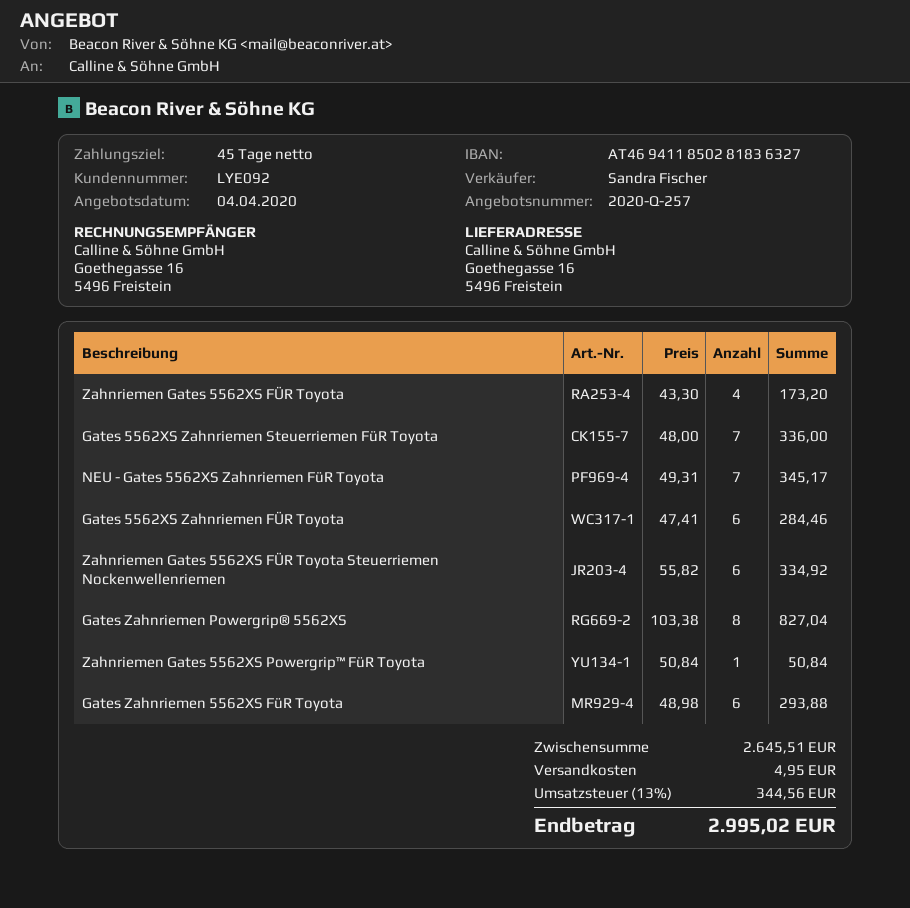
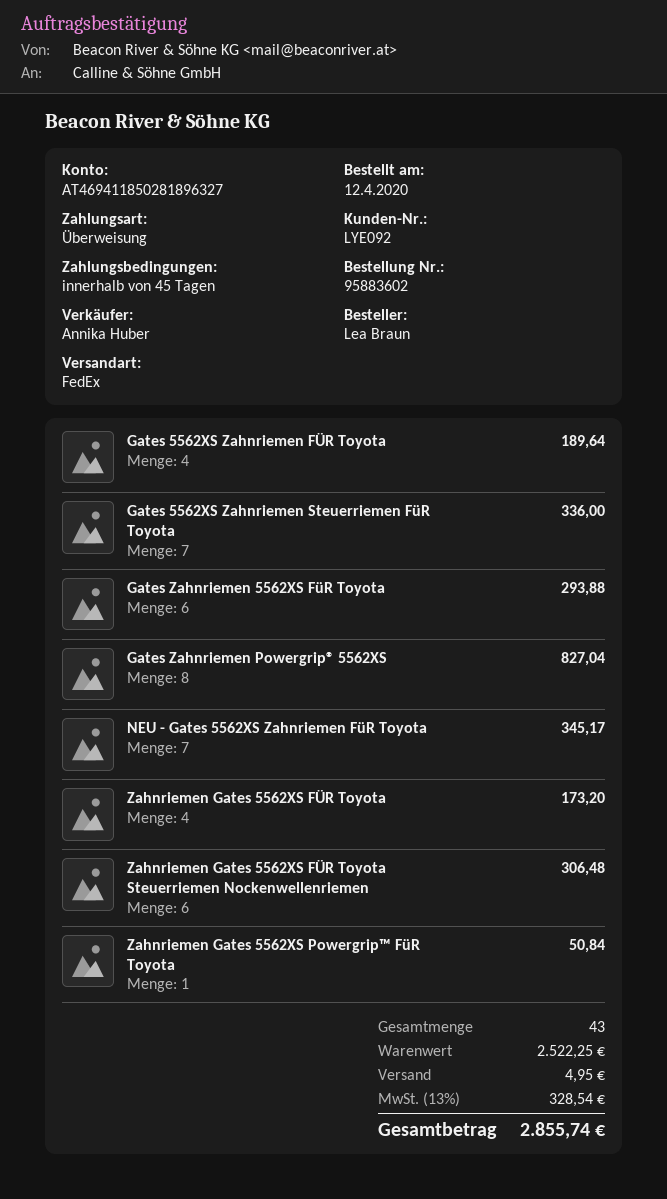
sales rep: Sandra Fischer -> Annika Huber
bank account: AT469411850281836327 -> AT469411850281896327
Gates 5562XS Zahnriemen FÜR Toyota: 6 for 284.46 -> 4 for 189.64
Zahnriemen Gates 5562XS FÜR Toyota Steuerriemen Nockenwellenriemen: 6 for 334.92 -> 6 for 306.48
subtotal: 2645.51 -> 2522.25
tax: 13% = 344.56 -> 13% = 328.54
total: 2995.02 -> 2855.74

